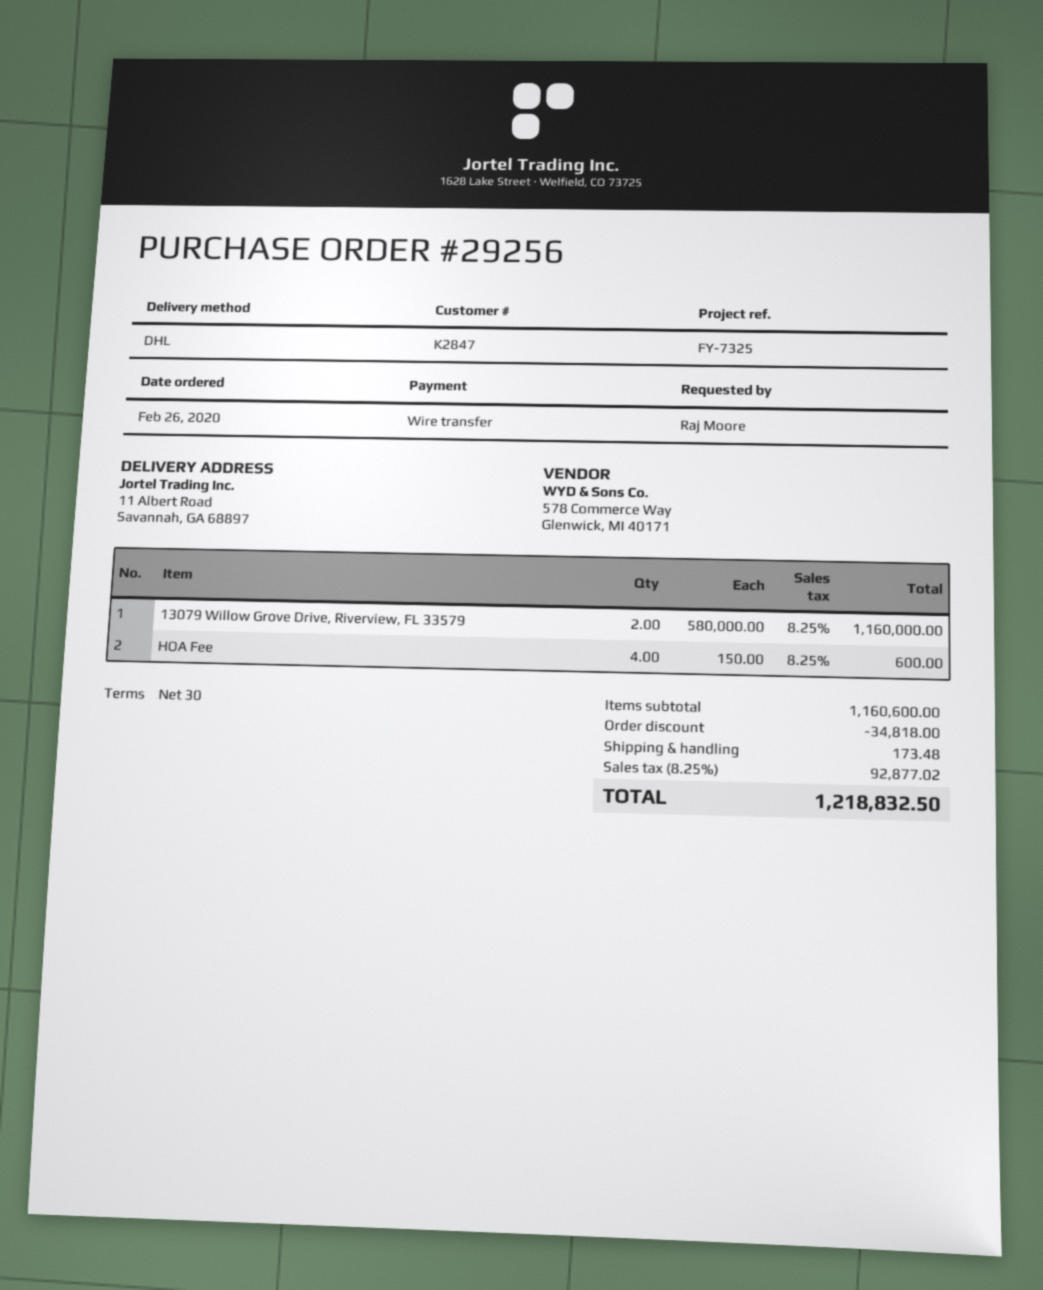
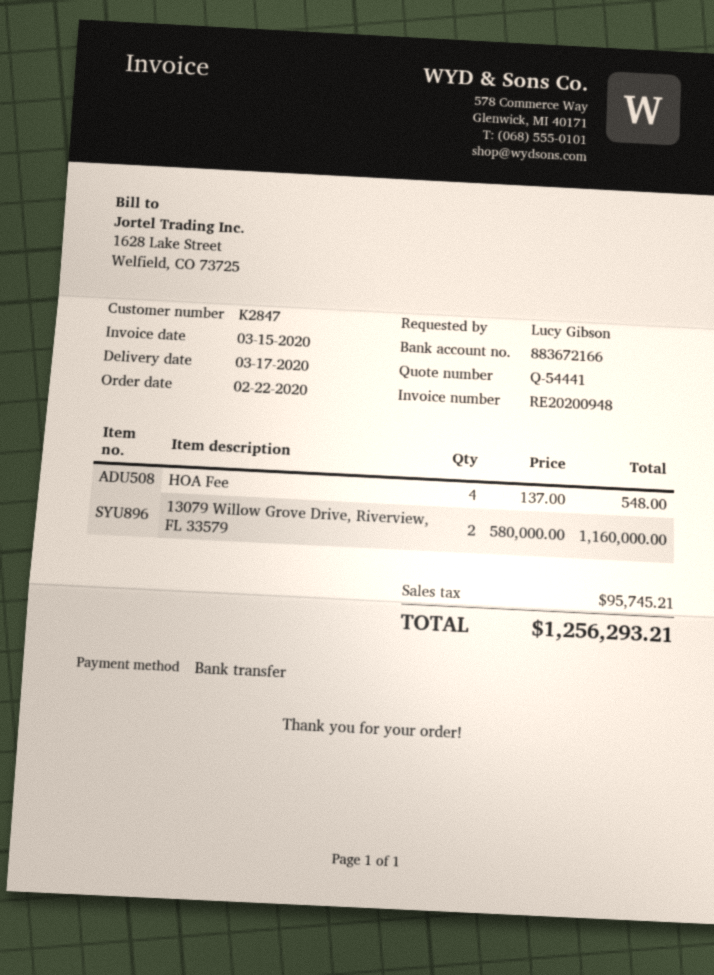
order date: 2020-02-26 -> 2020-02-22
ordered by: Raj Moore -> Lucy Gibson
HOA Fee: 4 x 150.00 = 600.00 -> 4 x 137.00 = 548.00
discount: 34818.00 -> none
shipping: 173.48 -> none
tax: 92877.02 -> 95745.21
total: 1218832.50 -> 1256293.21

